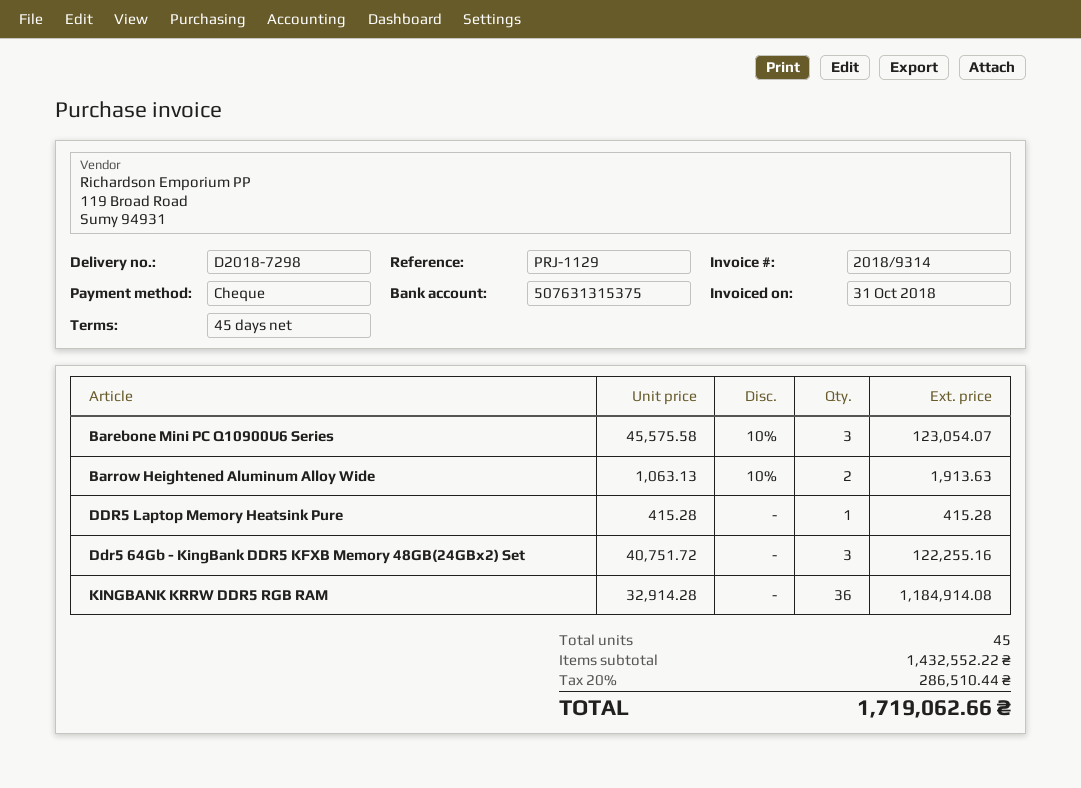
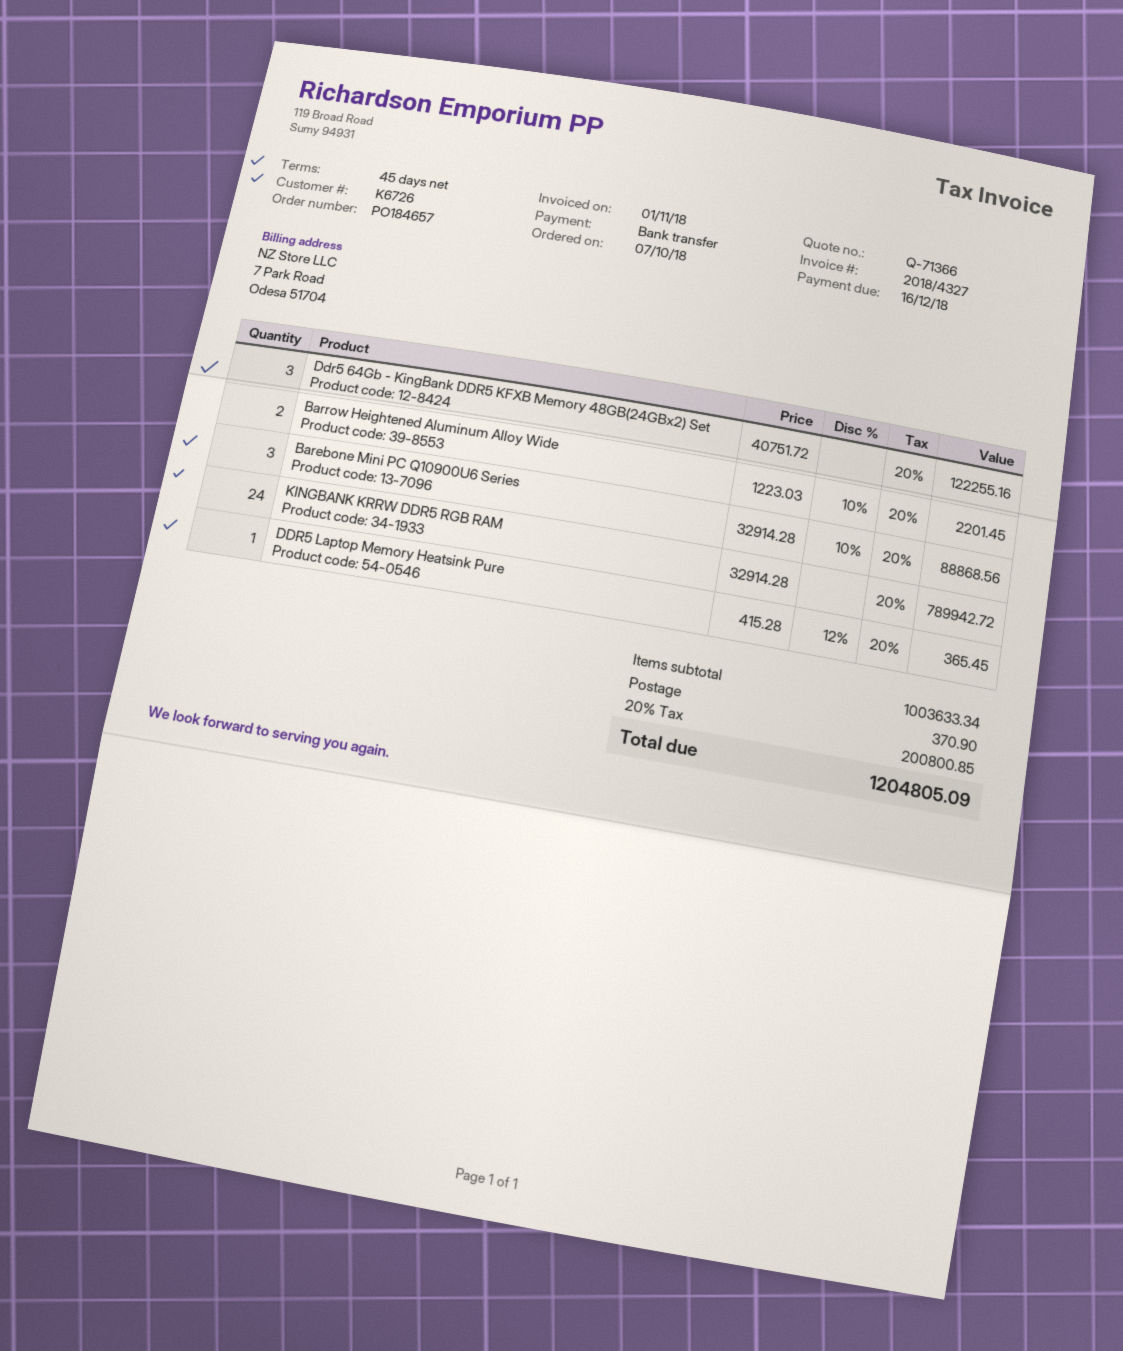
invoice number: 2018/9314 -> 2018/4327
invoice date: 2018-10-31 -> 2018-11-01
payment method: cheque -> bank transfer
Barebone Mini PC Q10900U6 Series: 3 x 45575.58 - 10% = 123054.07 -> 3 x 32914.28 - 10% = 88868.56
Barrow Heightened Aluminum Alloy Wide: 2 x 1063.13 - 10% = 1913.63 -> 2 x 1223.03 - 10% = 2201.45
DDR5 Laptop Memory Heatsink Pure: 1 x 415.28 = 415.28 -> 1 x 415.28 - 12% = 365.45
KINGBANK KRRW DDR5 RGB RAM: 36 x 32914.28 = 1184914.08 -> 24 x 32914.28 = 789942.72
subtotal: 1432552.22 -> 1003633.34
shipping: none -> 370.90
tax: 20% = 286510.44 -> 20% = 200800.85
total: 1719062.66 -> 1204805.09

